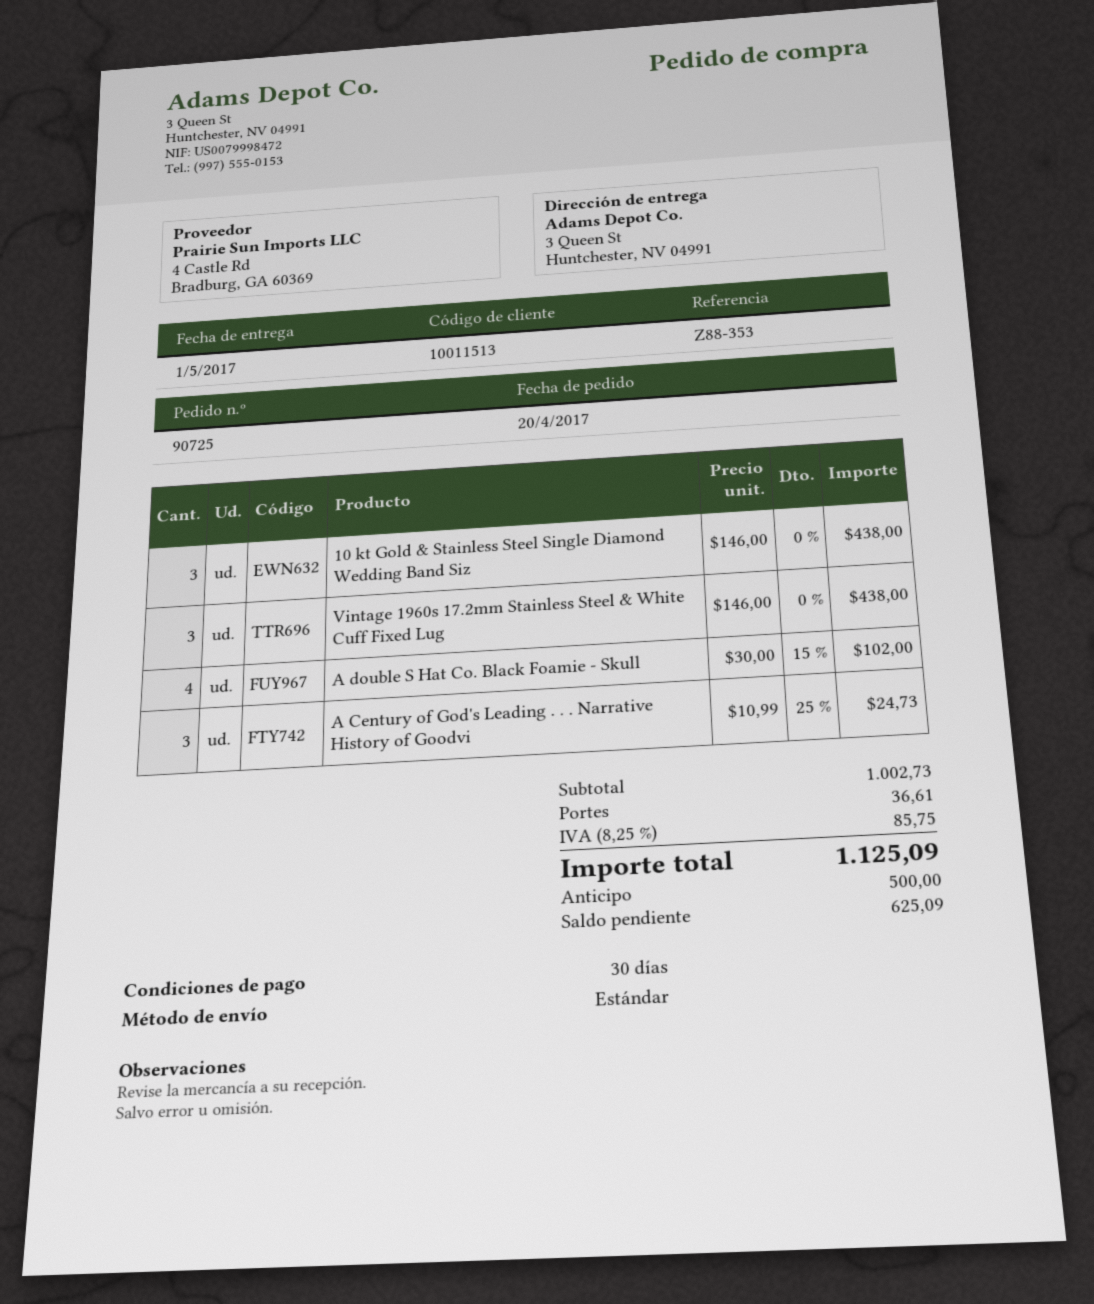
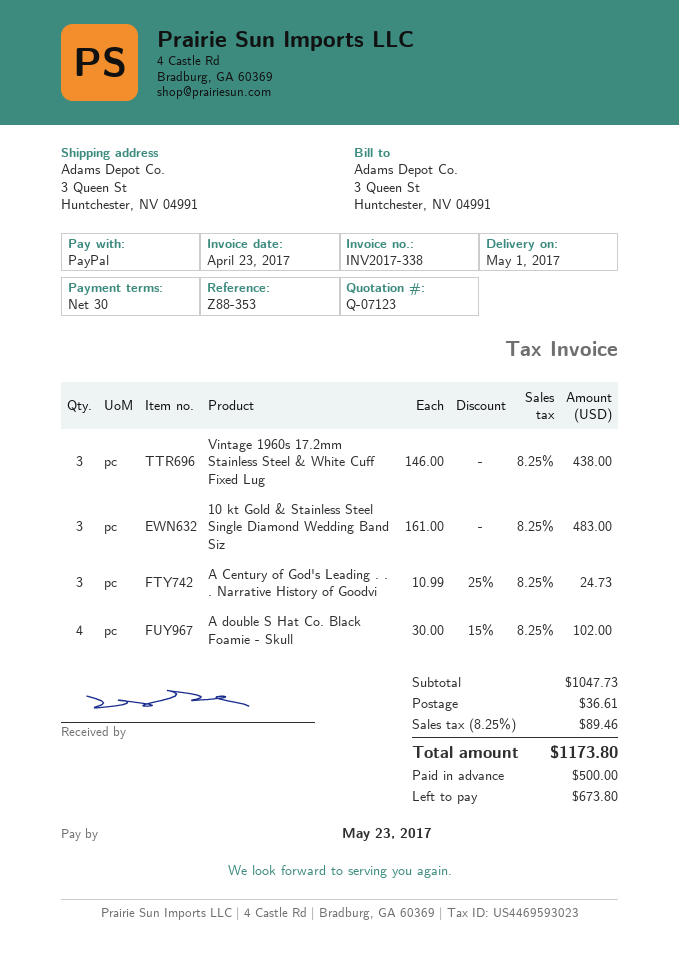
10 kt Gold & Stainless Steel Single Diamond Wedding Band Siz: 3 x 146.00 = 438.00 -> 3 x 161.00 = 483.00
subtotal: 1002.73 -> 1047.73
tax: 8.25% = 85.75 -> 8.25% = 89.46
total: 1125.09 -> 1173.80
balance: 625.09 -> 673.80

